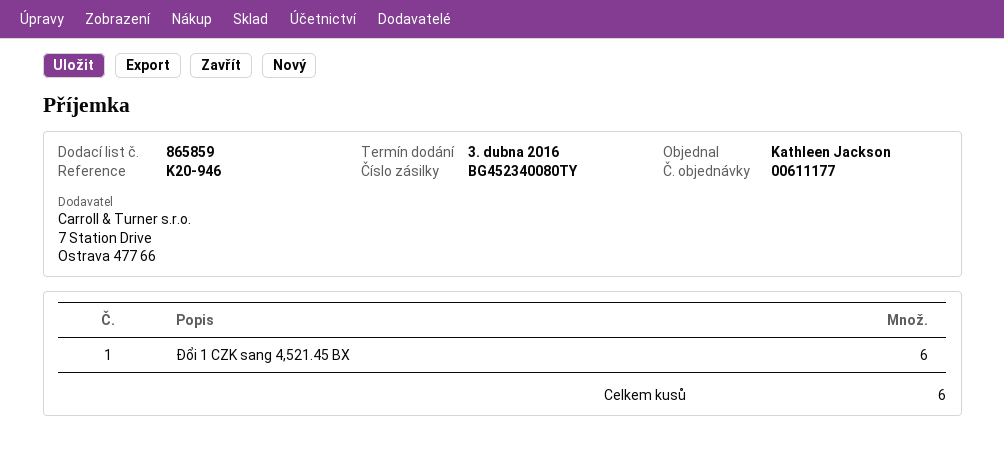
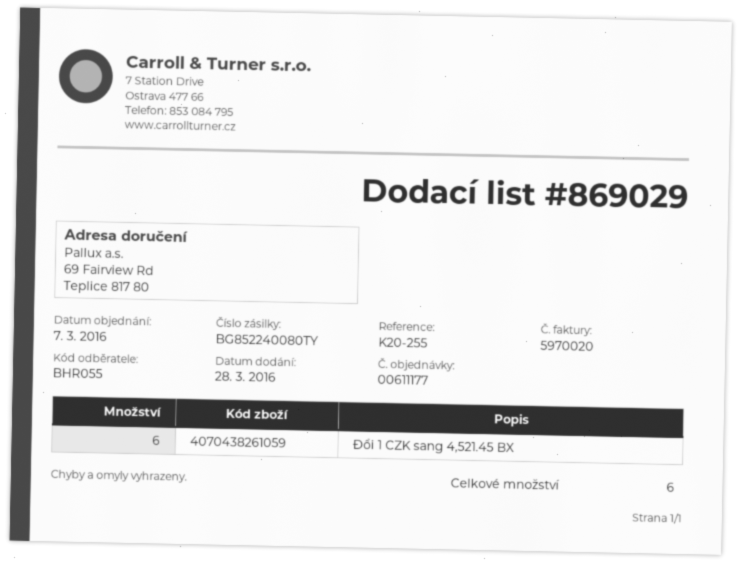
delivery note number: 865859 -> 869029
delivery date: 2016-04-03 -> 2016-03-28
reference: K20-946 -> K20-255
tracking number: BG452340080TY -> BG852240080TY

